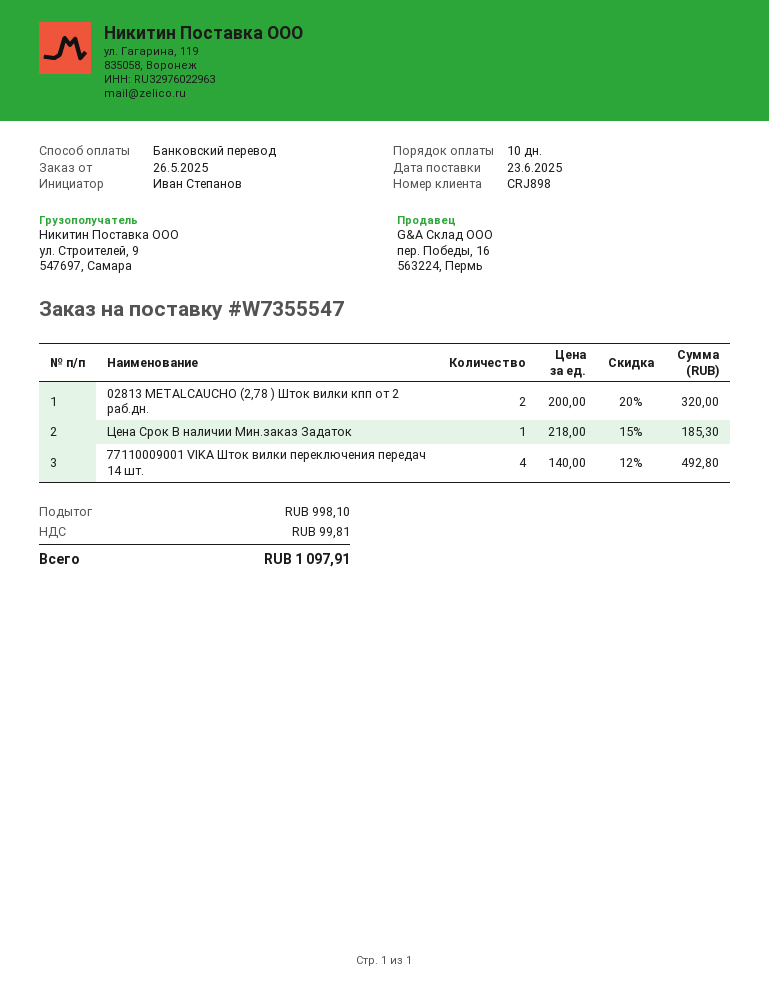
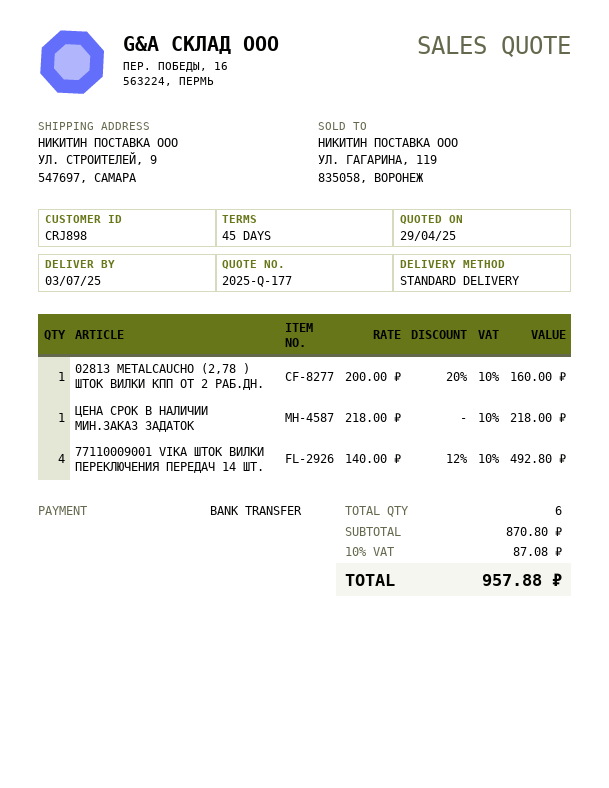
delivery date: 2025-06-23 -> 2025-07-03
payment terms: 10 days -> 45 days
02813 METALCAUCHO (2,78 ) Шток вилки кпп от 2 раб.дн.: 2 x 200.00 - 20% = 320.00 -> 1 x 200.00 - 20% = 160.00
Цена Срок В наличии Мин.заказ Задаток: 1 x 218.00 - 15% = 185.30 -> 1 x 218.00 = 218.00
subtotal: 998.10 -> 870.80
tax: 99.81 -> 87.08
total: 1097.91 -> 957.88

